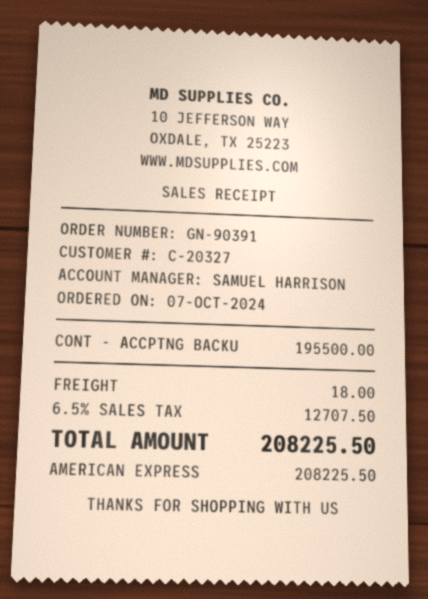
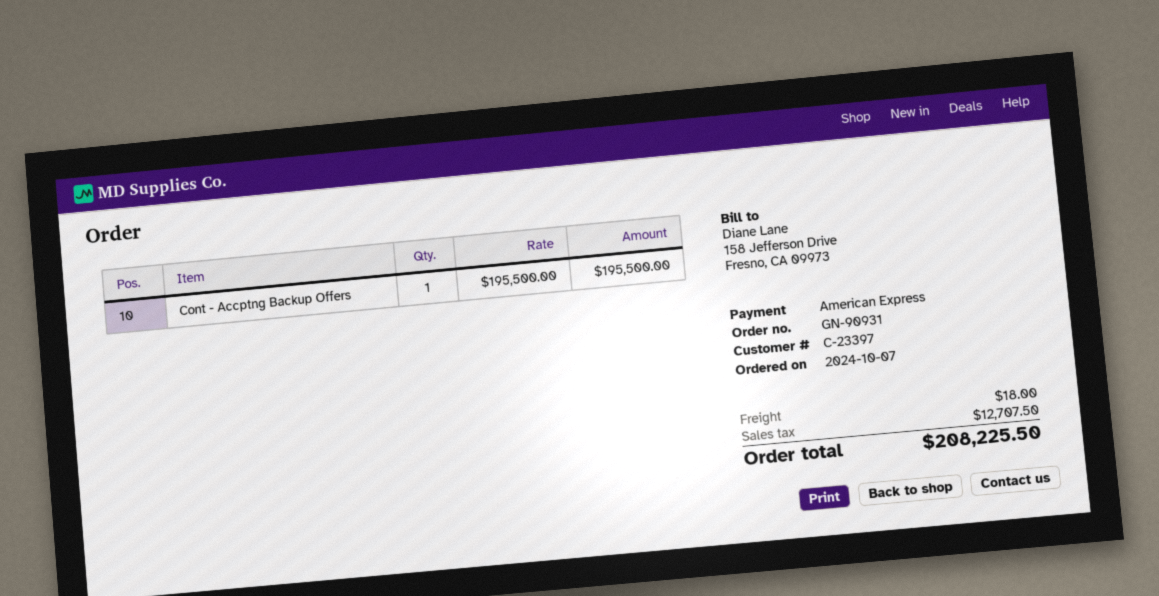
order number: GN-90391 -> GN-90931
customer number: C-20327 -> C-23397

